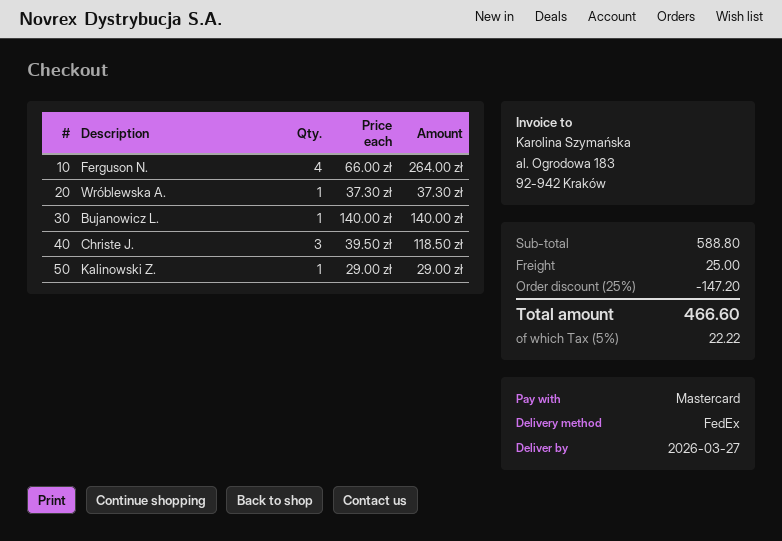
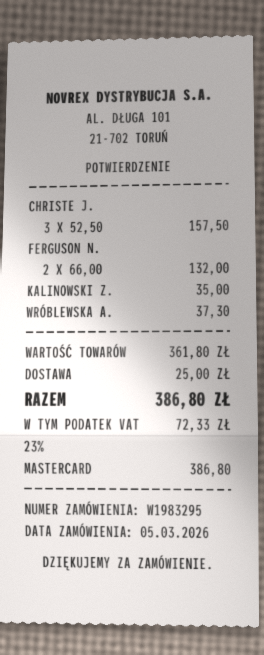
Ferguson N.: 4 x 66.00 = 264.00 -> 2 x 66.00 = 132.00
Bujanowicz L.: 1 x 140.00 = 140.00 -> none
Christe J.: 3 x 39.50 = 118.50 -> 3 x 52.50 = 157.50
Kalinowski Z.: 1 x 29.00 = 29.00 -> 1 x 35.00 = 35.00
subtotal: 588.80 -> 361.80
discount: 25% = 147.20 -> none
tax: 5% = 22.22 -> 23% = 72.33
total: 466.60 -> 386.80

